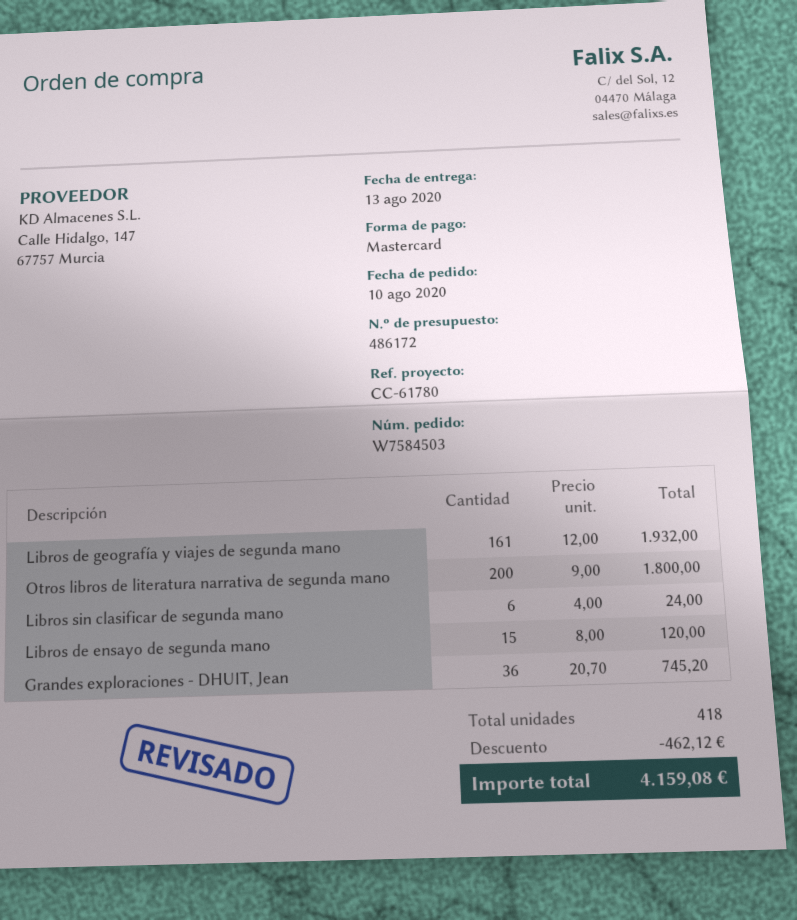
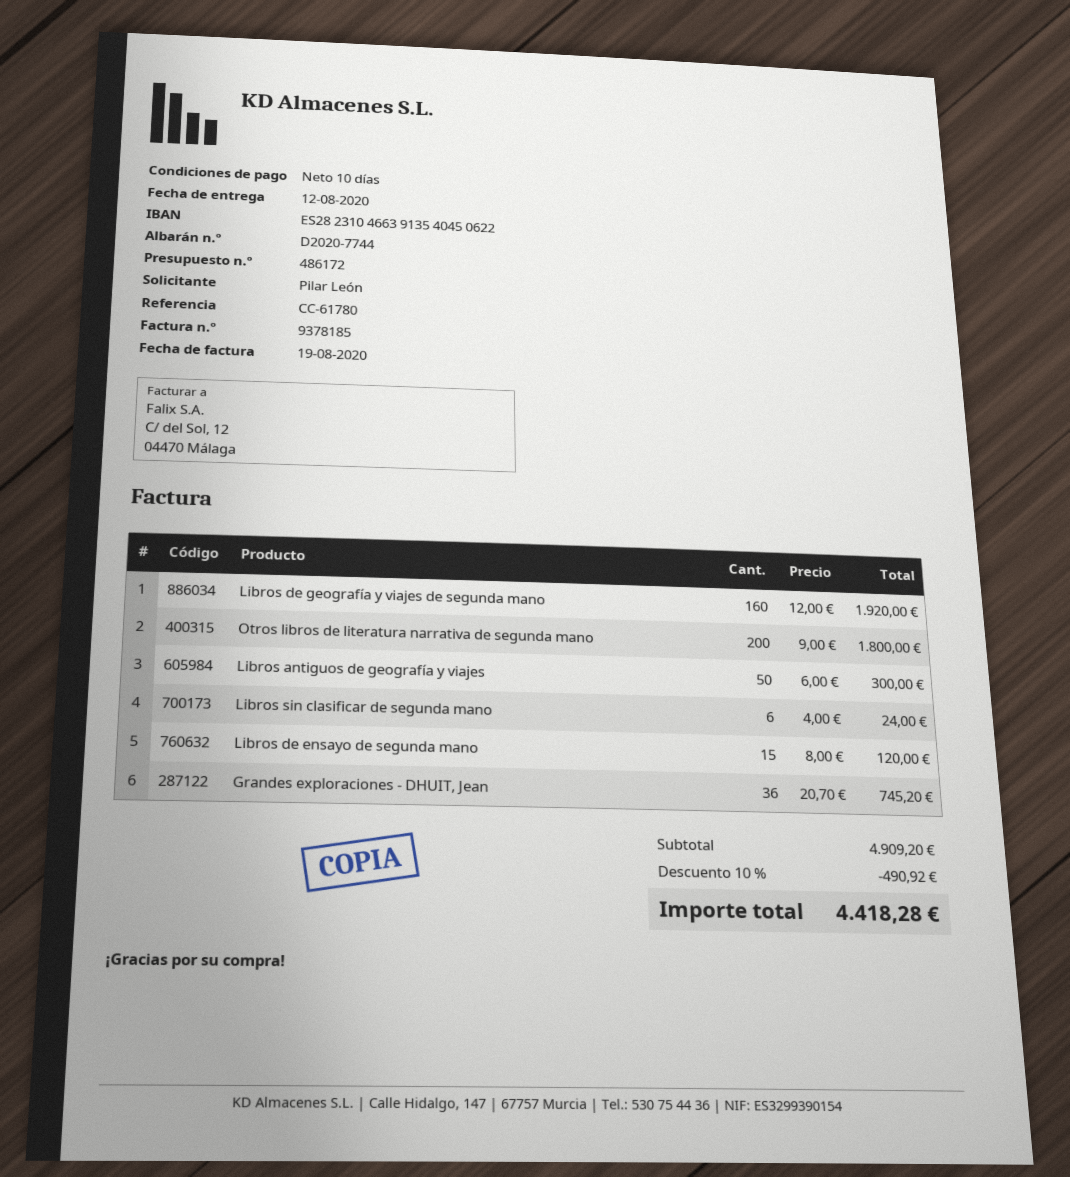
delivery date: 2020-08-13 -> 2020-08-12
Libros de geografía y viajes de segunda mano: 161 x 12.00 = 1932.00 -> 160 x 12.00 = 1920.00
Libros antiguos de geografía y viajes: none -> 50 x 6.00 = 300.00
discount: 462.12 -> 490.92
total: 4159.08 -> 4418.28

